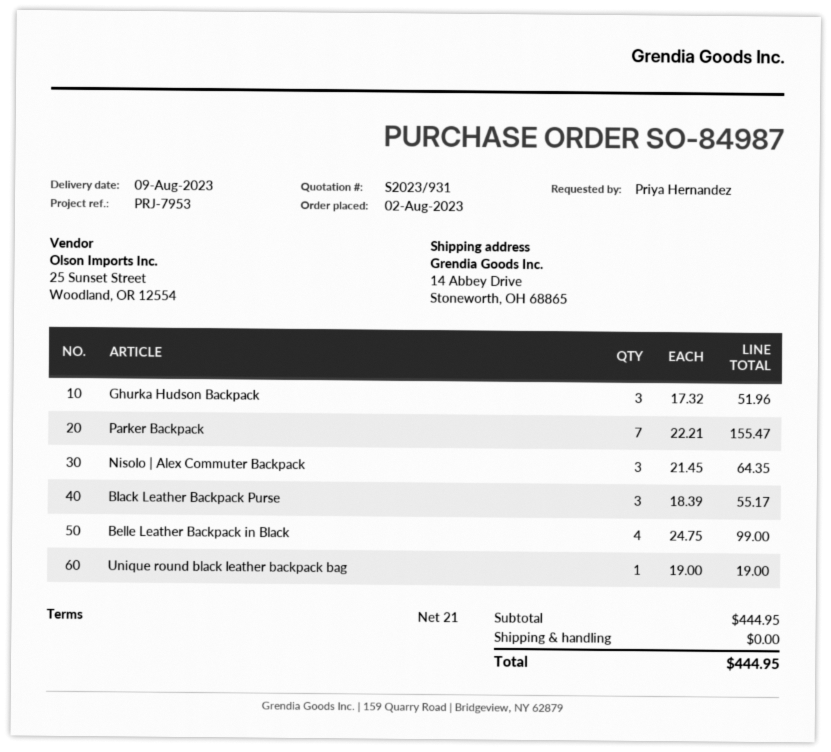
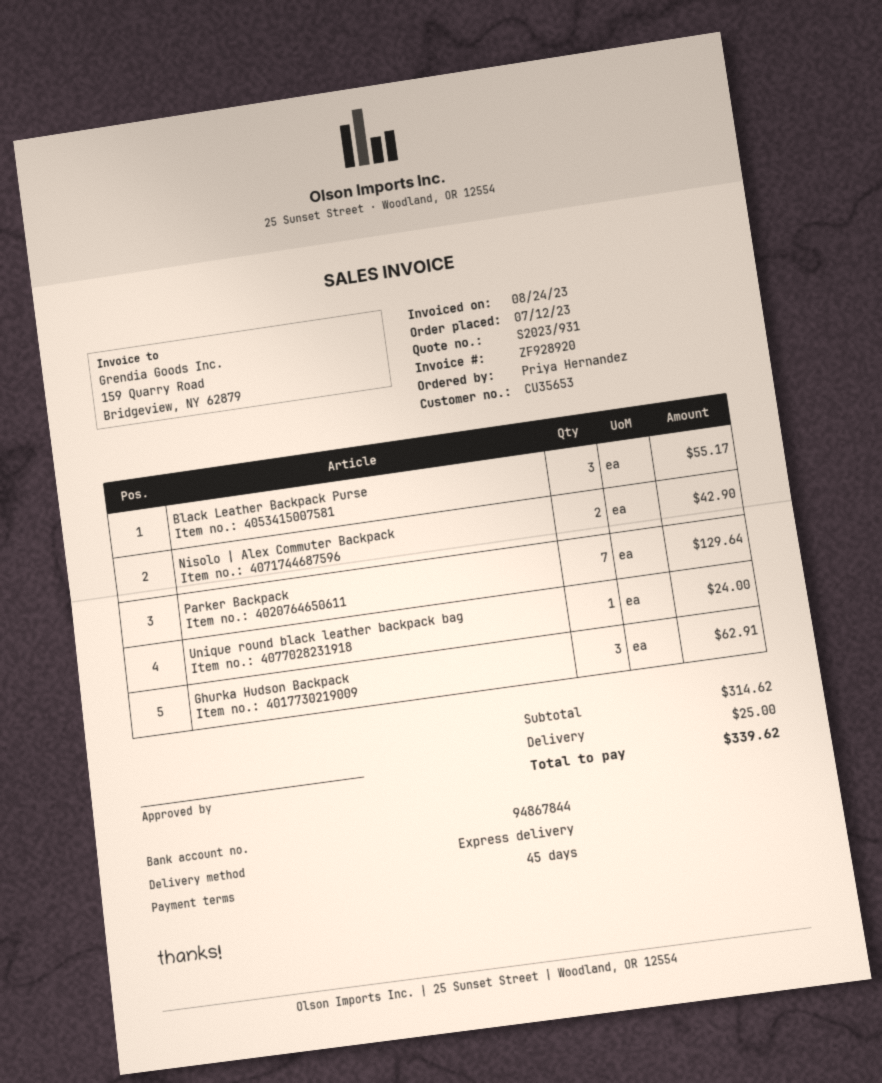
order date: 2023-08-02 -> 2023-07-12
payment terms: 21 days -> 45 days
Ghurka Hudson Backpack: 3 for 51.96 -> 3 for 62.91
Parker Backpack: 7 for 155.47 -> 7 for 129.64
Nisolo | Alex Commuter Backpack: 3 for 64.35 -> 2 for 42.90
Belle Leather Backpack in Black: 4 for 99.00 -> none
Unique round black leather backpack bag: 1 for 19.00 -> 1 for 24.00
subtotal: 444.95 -> 314.62
shipping: 0.00 -> 25.00
total: 444.95 -> 339.62

